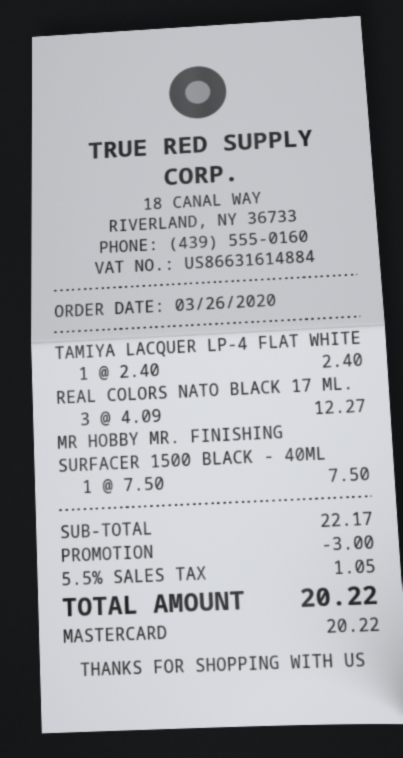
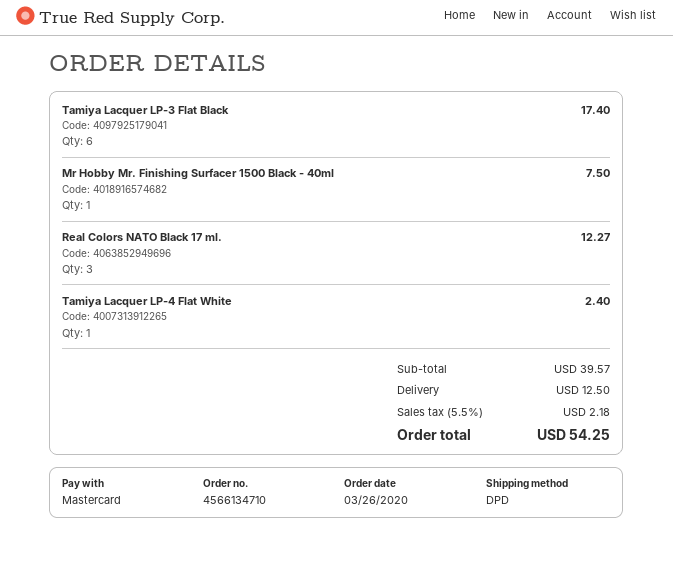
Tamiya Lacquer LP-3 Flat Black: none -> 6 for 17.40
subtotal: 22.17 -> 39.57
discount: 3.00 -> none
shipping: none -> 12.50
tax: 5.5% = 1.05 -> 5.5% = 2.18
total: 20.22 -> 54.25

